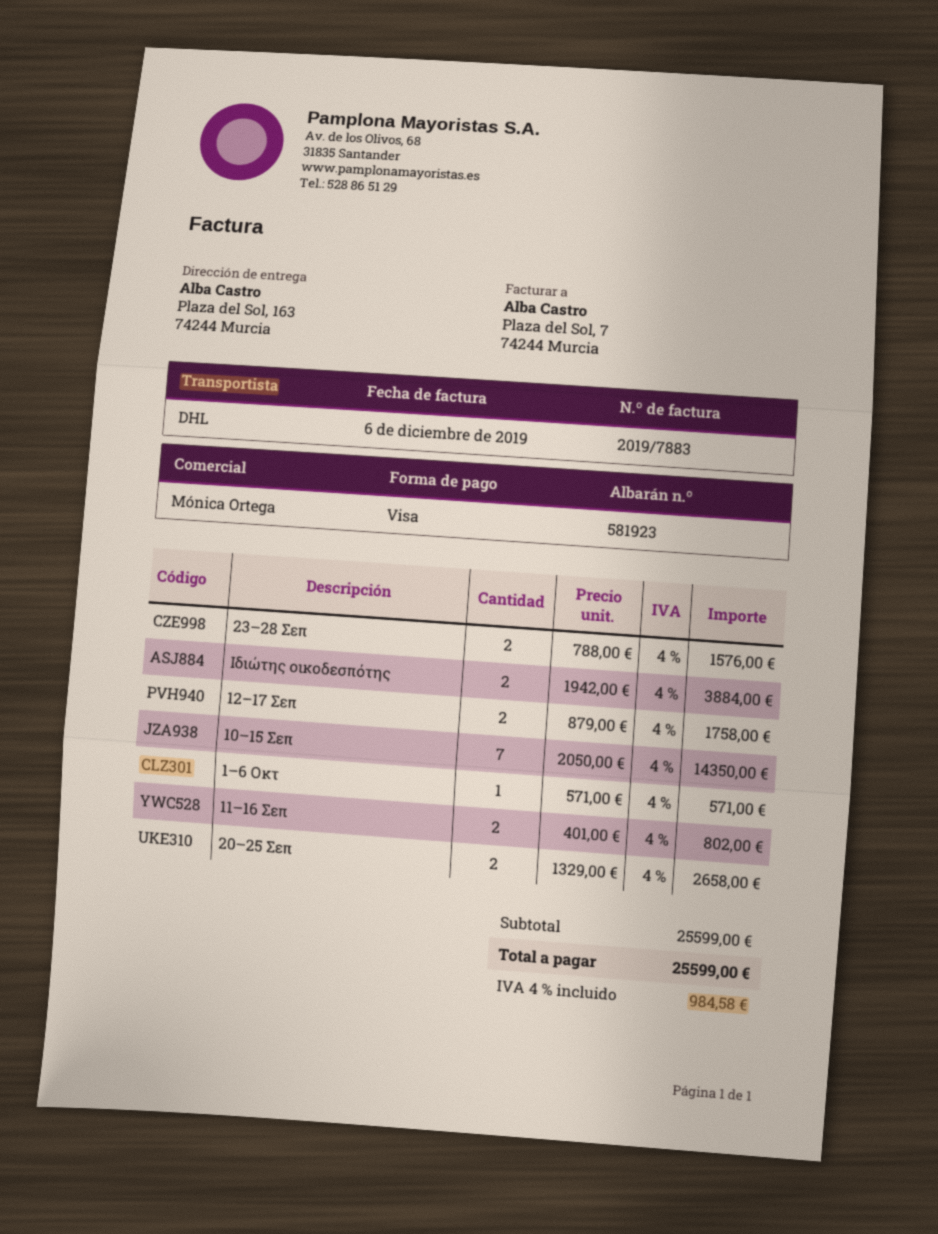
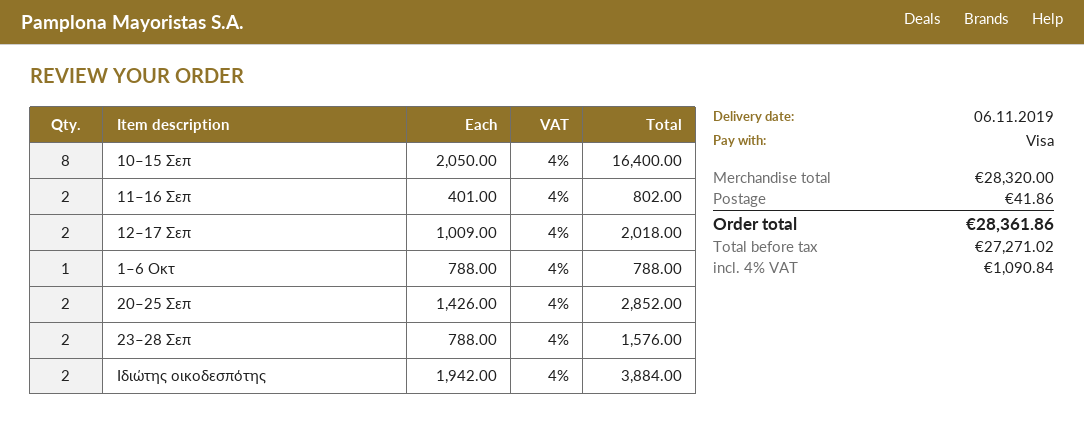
12–17 Σεπ: 2 x 879.00 = 1758.00 -> 2 x 1009.00 = 2018.00
10–15 Σεπ: 7 x 2050.00 = 14350.00 -> 8 x 2050.00 = 16400.00
1–6 Οκτ: 1 x 571.00 = 571.00 -> 1 x 788.00 = 788.00
20–25 Σεπ: 2 x 1329.00 = 2658.00 -> 2 x 1426.00 = 2852.00
subtotal: 25599.00 -> 28320.00
shipping: none -> 41.86
tax: 4% = 984.58 -> 4% = 1090.84
total: 25599.00 -> 28361.86

